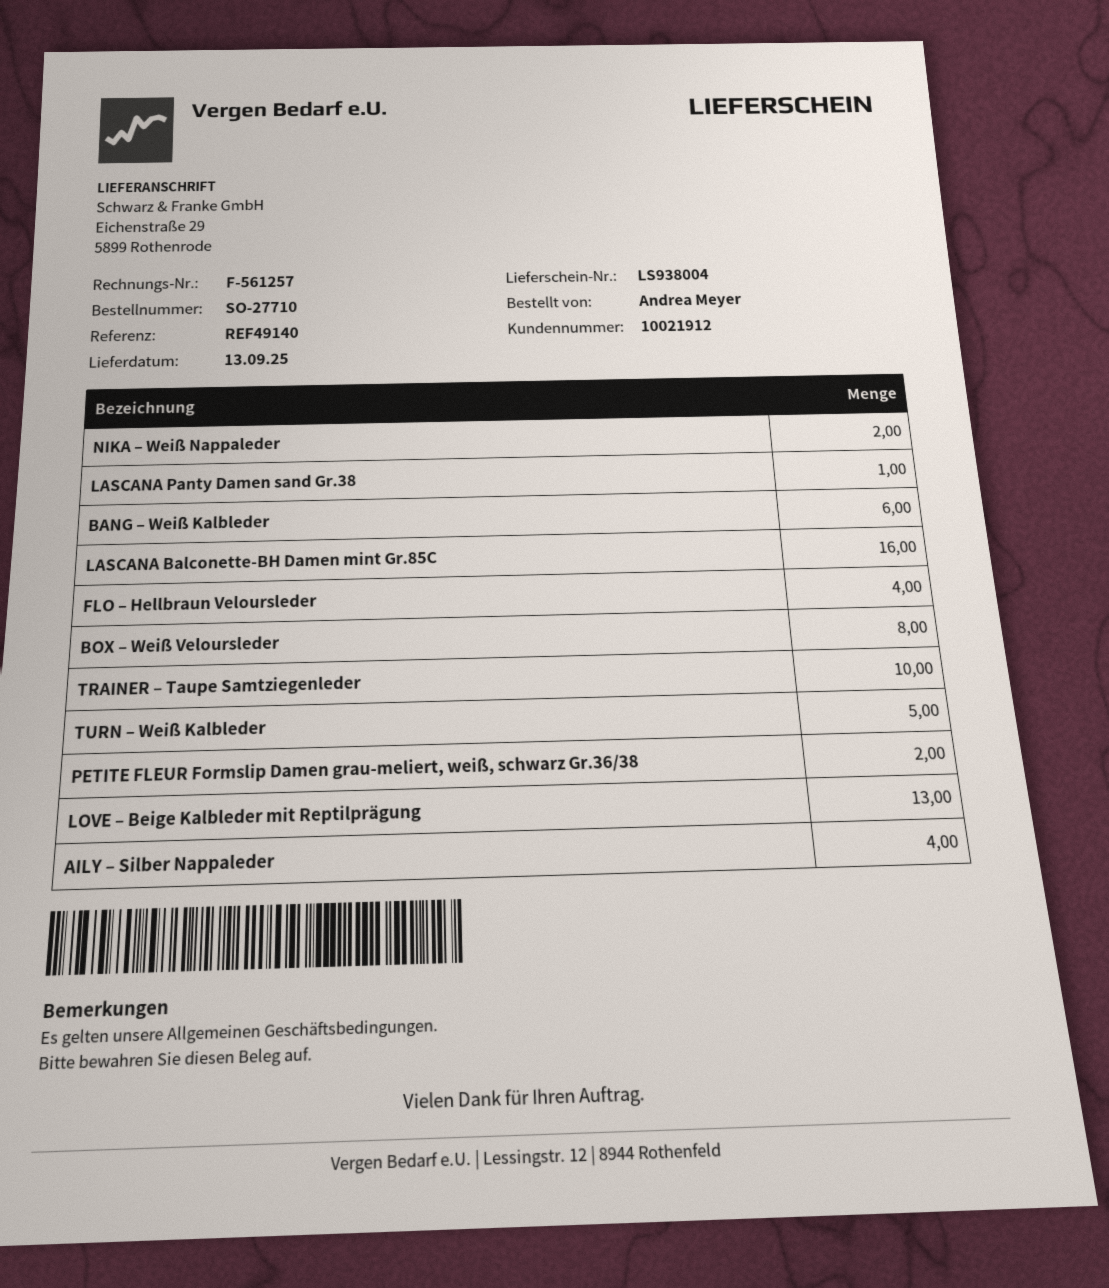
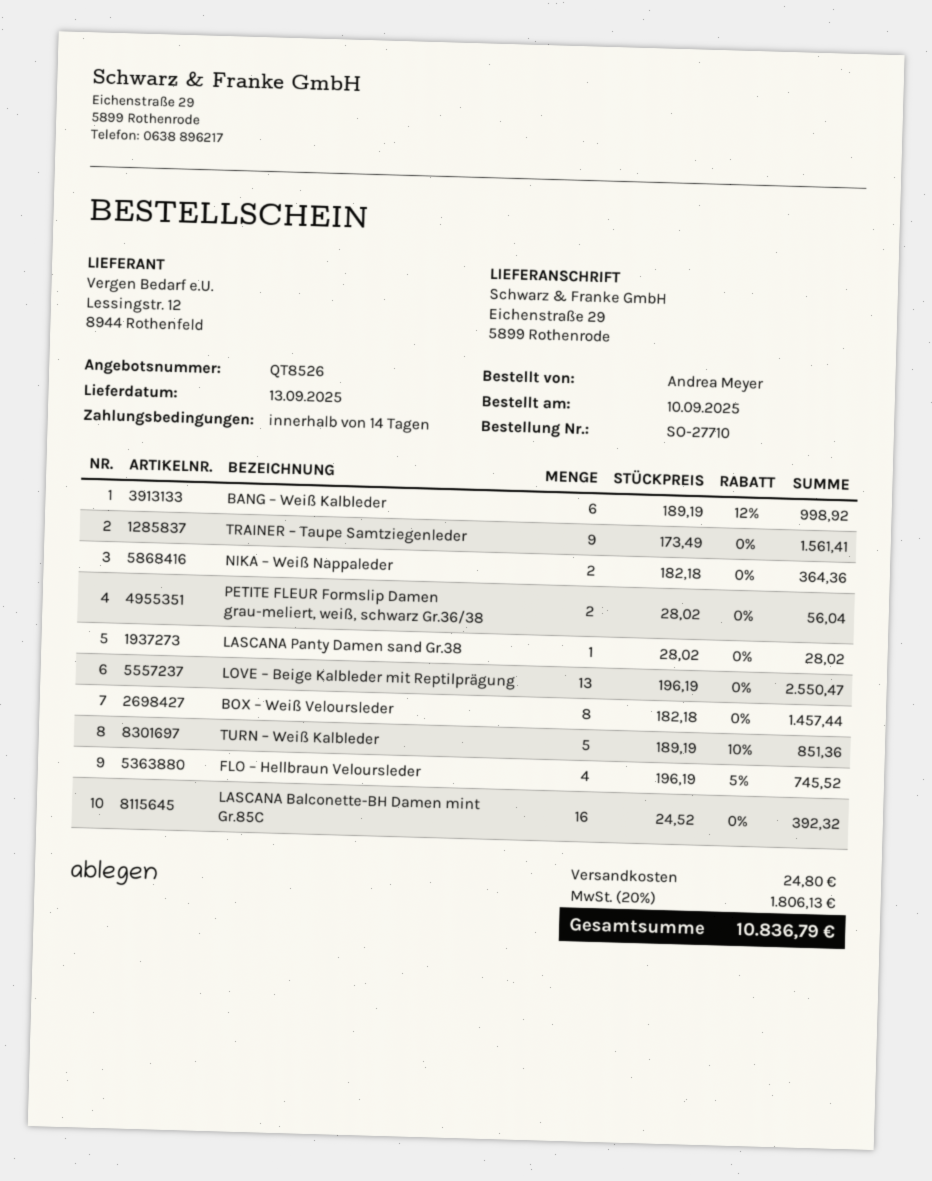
TRAINER – Taupe Samtziegenleder: 10 -> 9
AILY – Silber Nappaleder: 4 -> none

